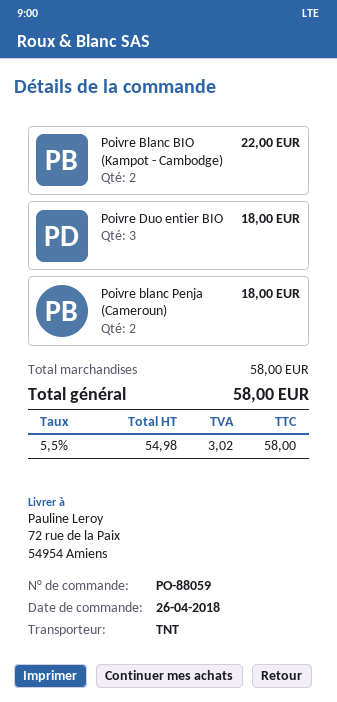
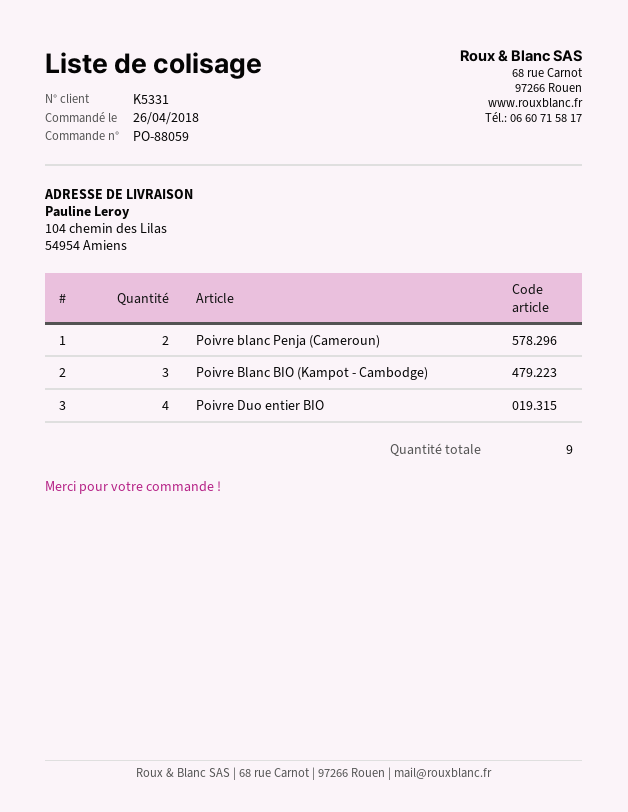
ship to: 72 rue de la Paix, 54954 Amiens -> 104 chemin des Lilas, 54954 Amiens
Poivre Blanc BIO (Kampot - Cambodge): 2 -> 3
Poivre Duo entier BIO: 3 -> 4

